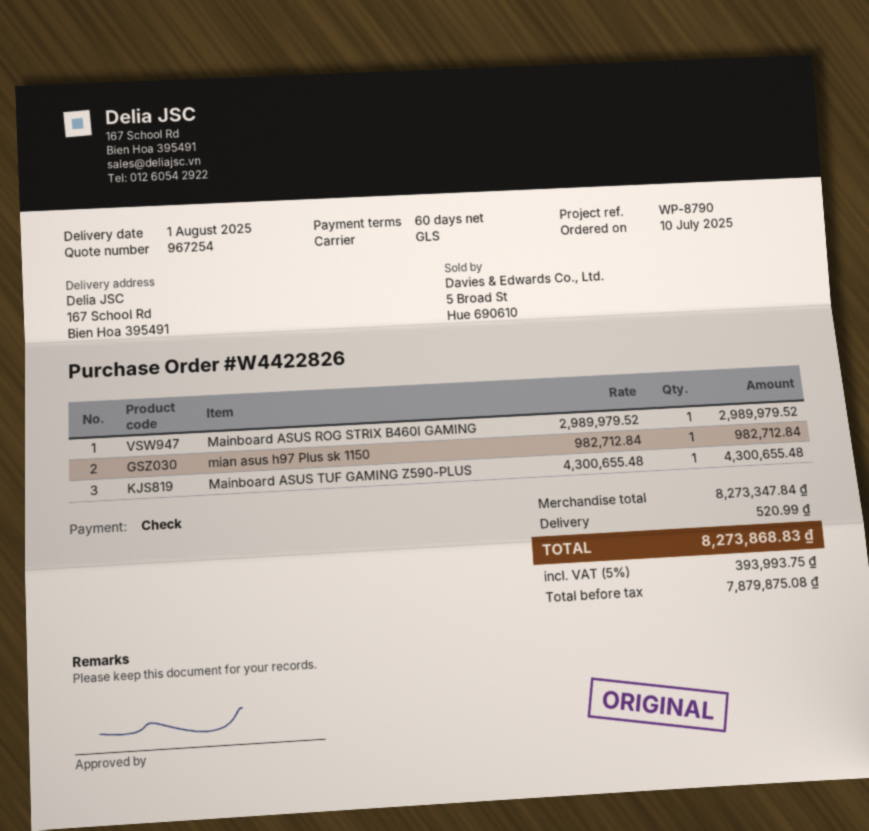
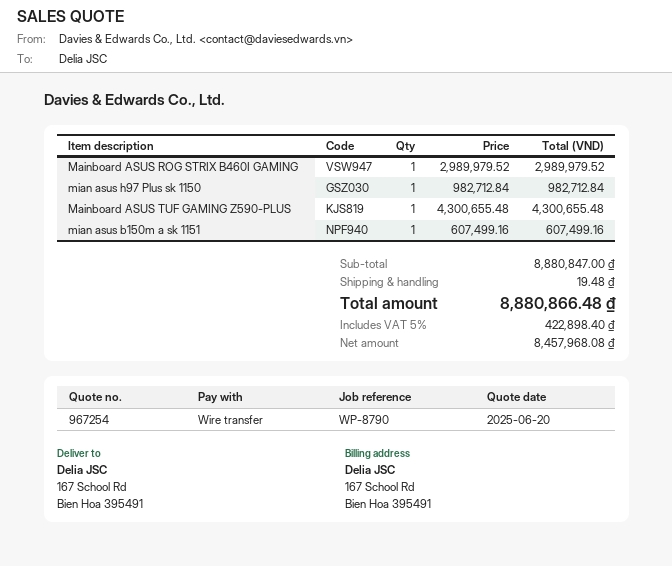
payment method: cheque -> bank transfer
mian asus b150m a sk 1151: none -> 1 x 607499.16 = 607499.16
subtotal: 8273347.84 -> 8880847.00
shipping: 520.99 -> 19.48
net: 7879875.08 -> 8457968.08
tax: 5% = 393993.75 -> 5% = 422898.40
total: 8273868.83 -> 8880866.48

